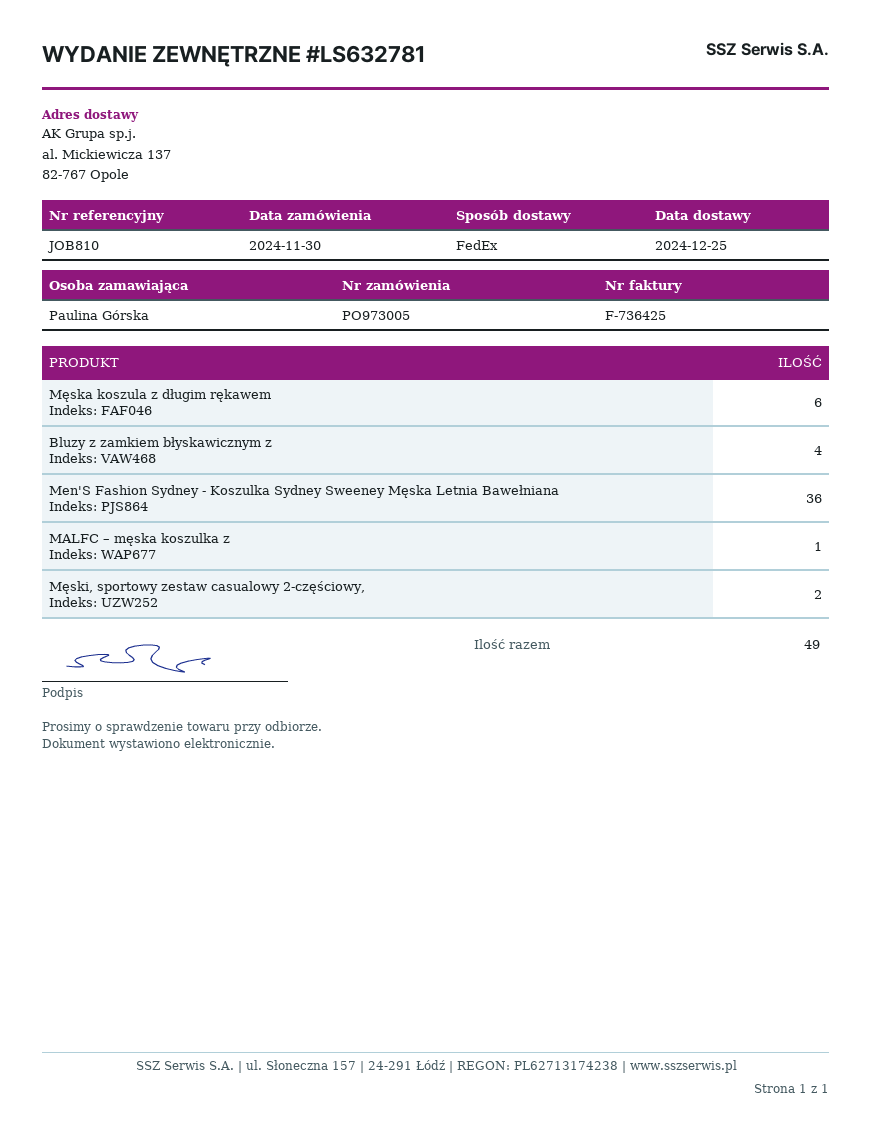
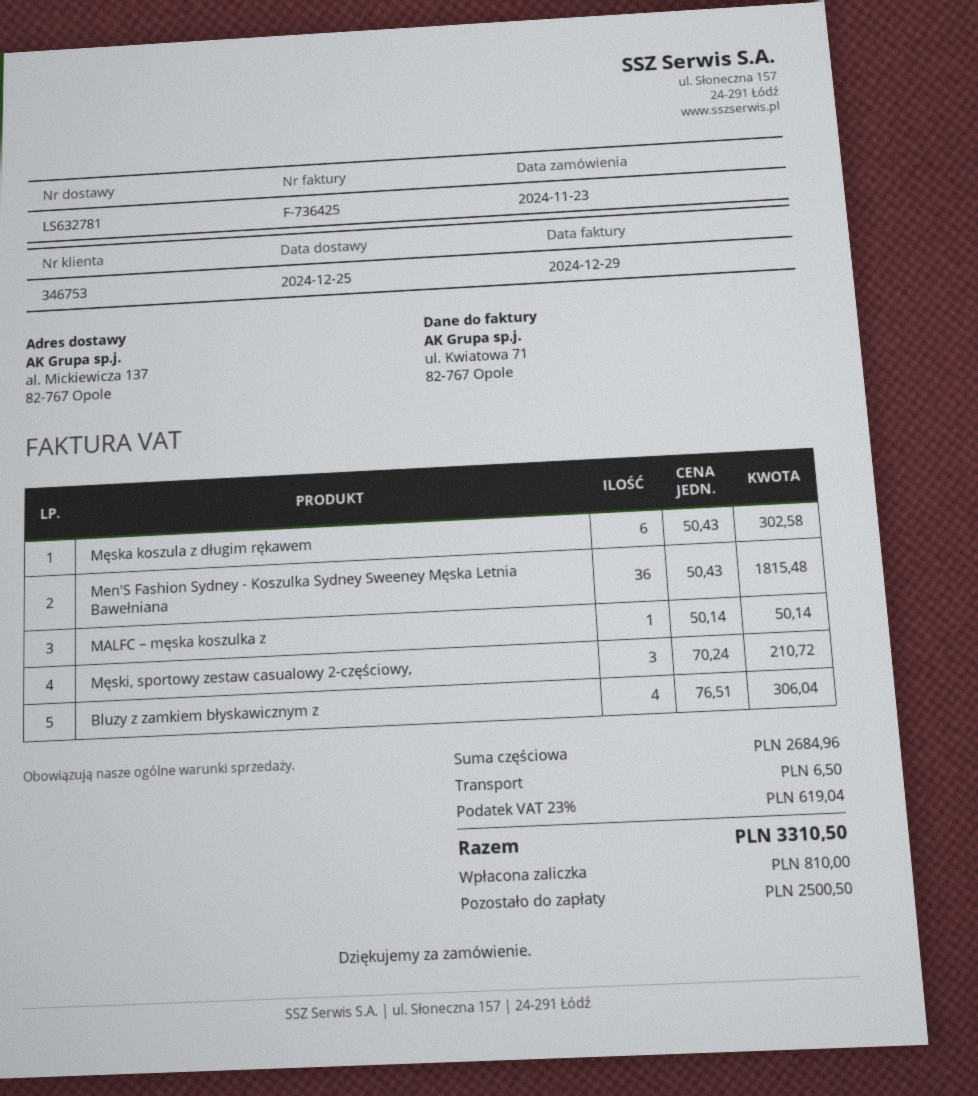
order date: 2024-11-30 -> 2024-11-23
Męski, sportowy zestaw casualowy 2-częściowy,: 2 -> 3

